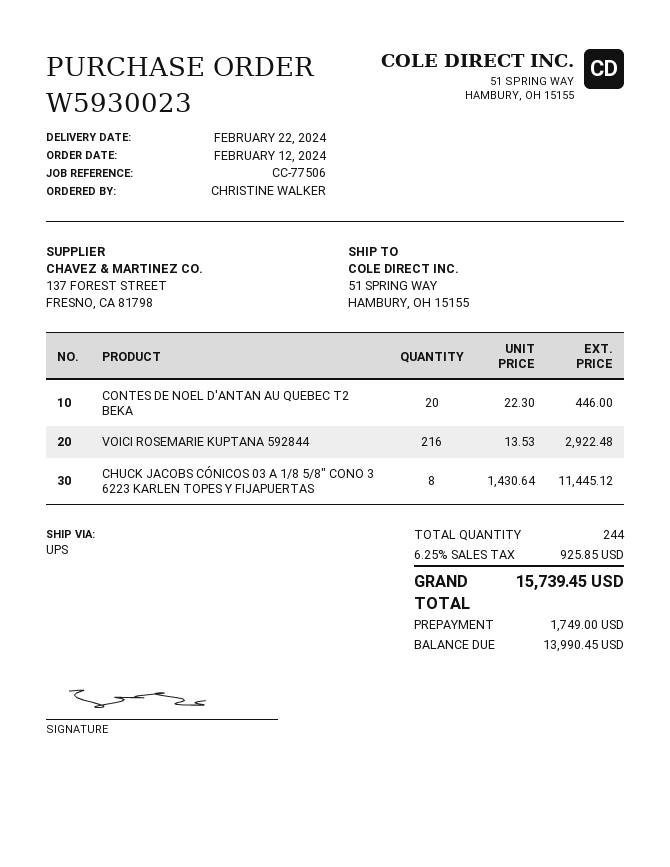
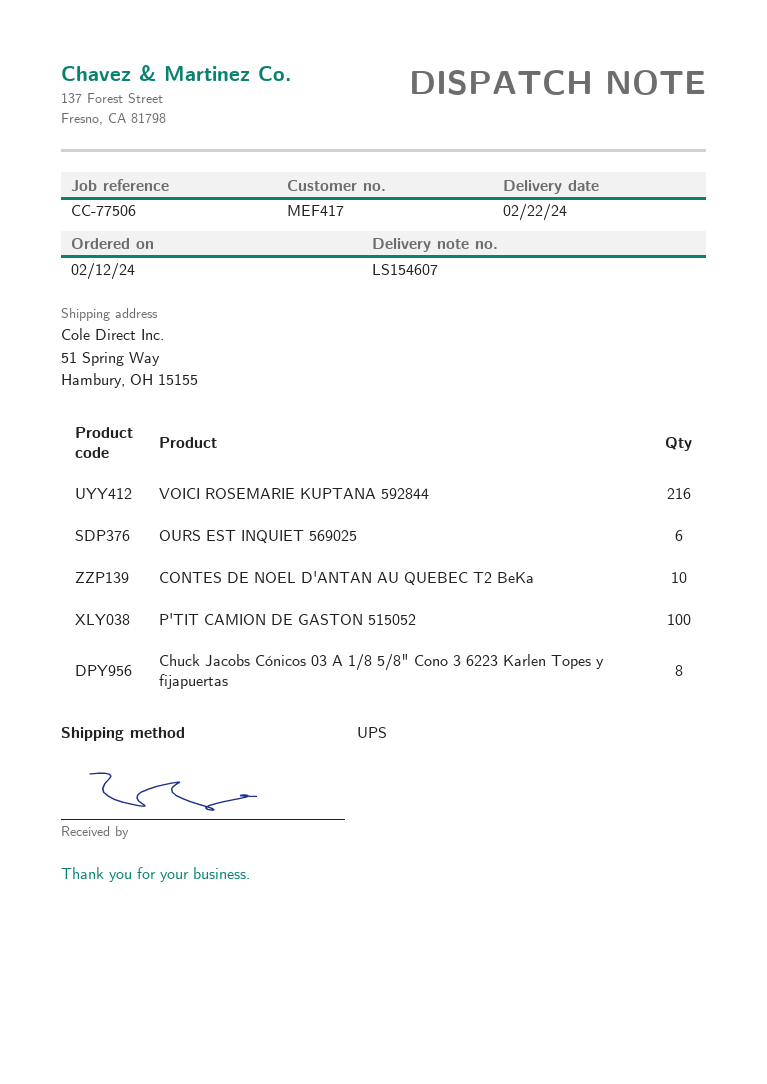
CONTES DE NOEL D'ANTAN AU QUEBEC T2 BEKA: 20 -> 10
OURS EST INQUIET 569025: none -> 6
P'TIT CAMION DE GASTON 515052: none -> 100

